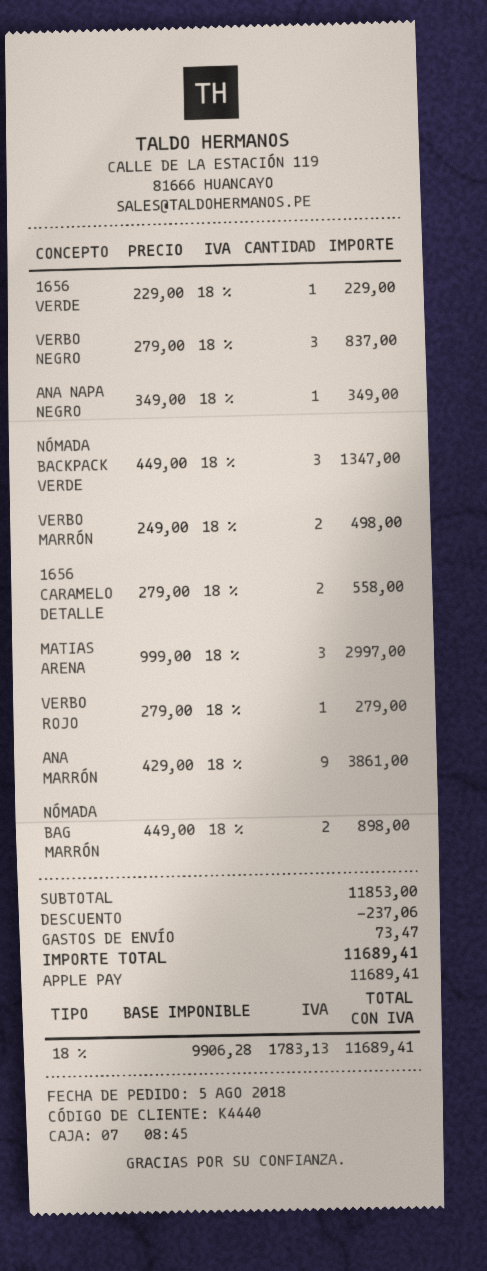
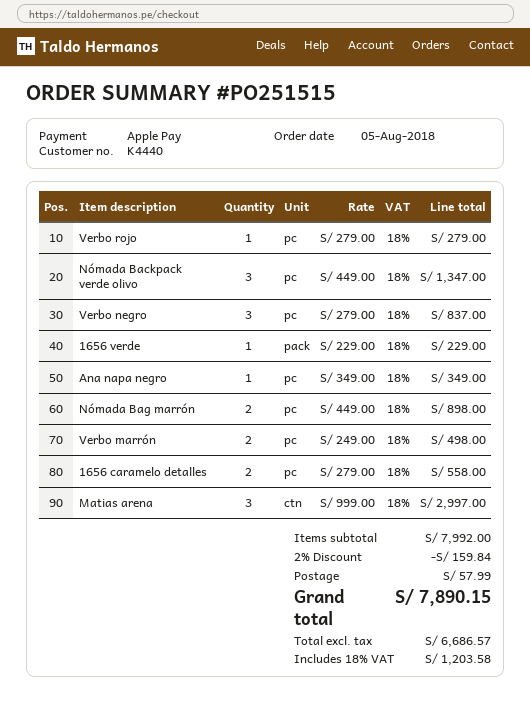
ANA MARRÓN: 9 x 429.00 = 3861.00 -> none
subtotal: 11853.00 -> 7992.00
discount: 237.06 -> 159.84
shipping: 73.47 -> 57.99
net: 9906.28 -> 6686.57
tax: 18% = 1783.13 -> 18% = 1203.58
total: 11689.41 -> 7890.15

